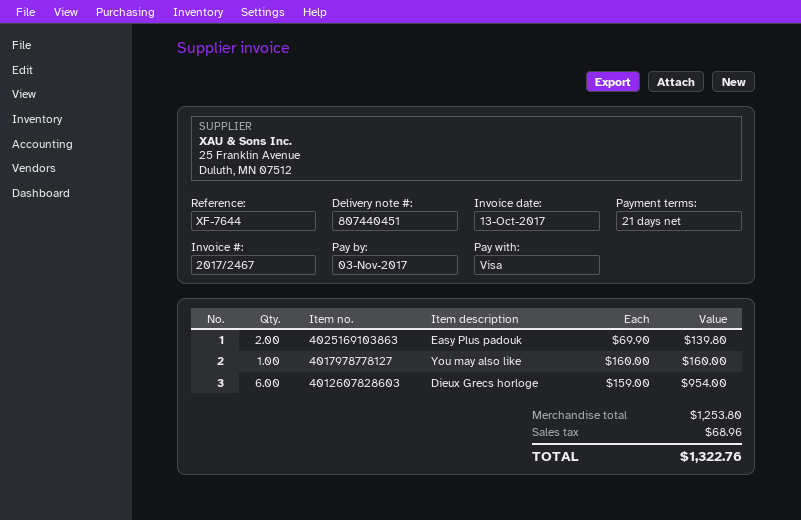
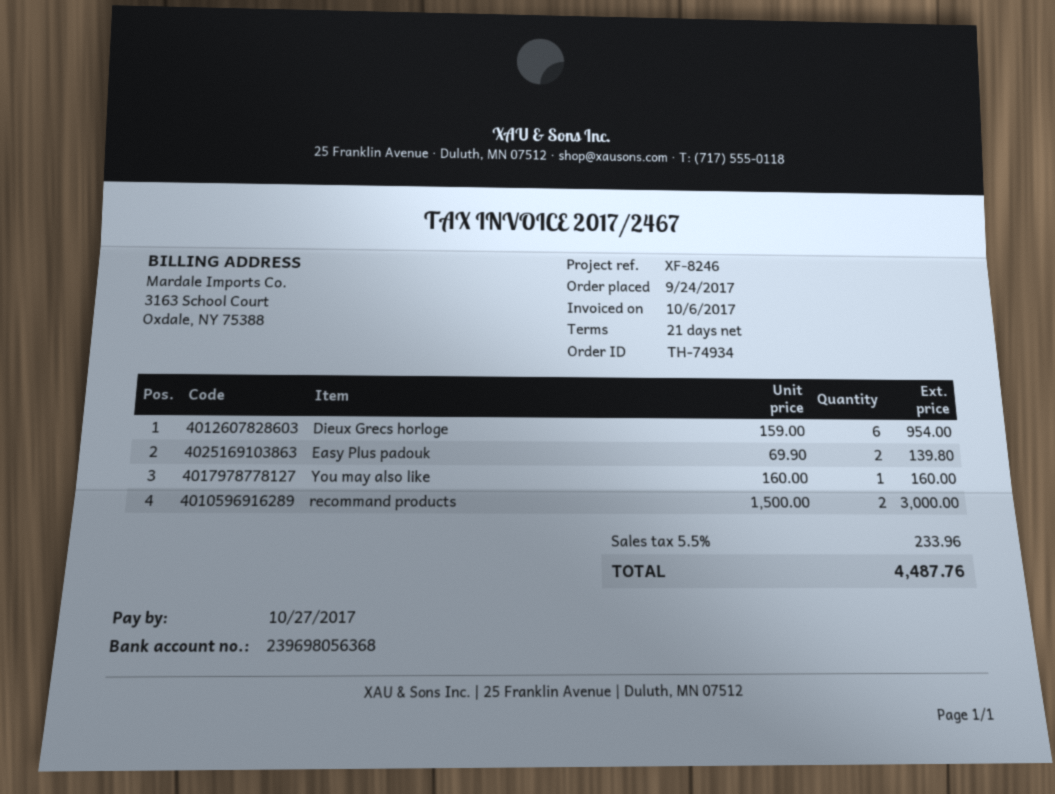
invoice date: 2017-10-13 -> 2017-10-06
due date: 2017-11-03 -> 2017-10-27
reference: XF-7644 -> XF-8246
recommand products: none -> 2 x 1500.00 = 3000.00
tax: 68.96 -> 233.96
total: 1322.76 -> 4487.76

